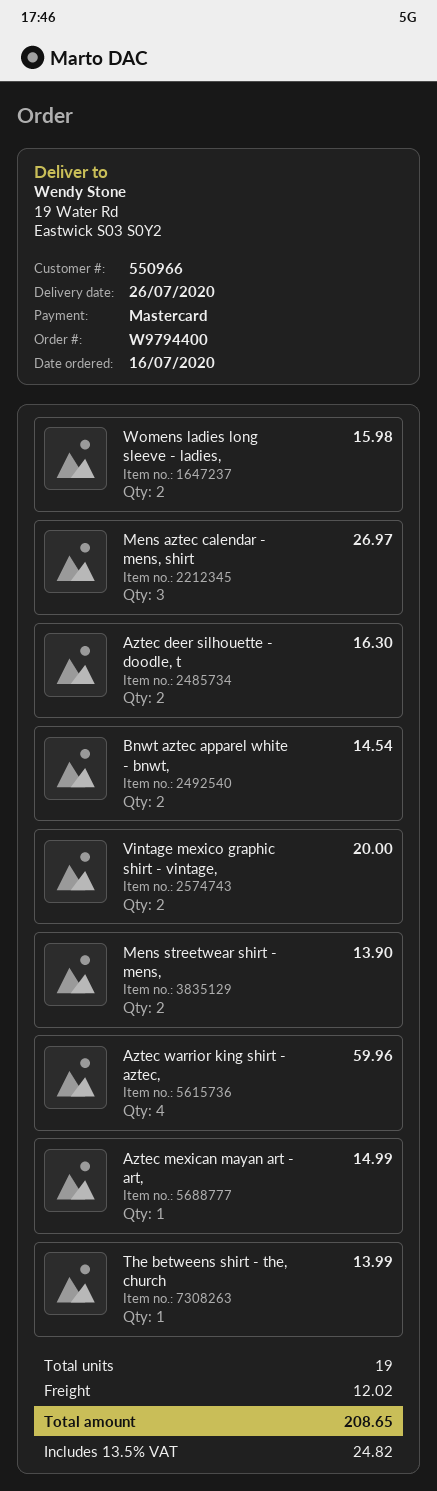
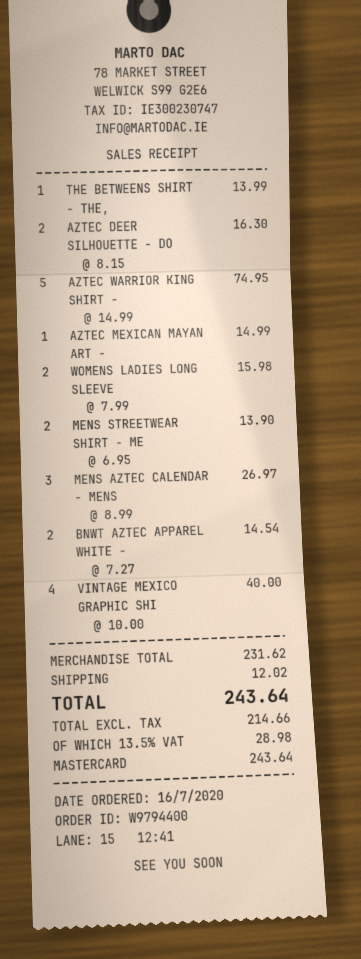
Vintage mexico graphic shirt - vintage,: 2 for 20.00 -> 4 for 40.00
Aztec warrior king shirt - aztec,: 4 for 59.96 -> 5 for 74.95
tax: 13.5% = 24.82 -> 13.5% = 28.98
total: 208.65 -> 243.64

